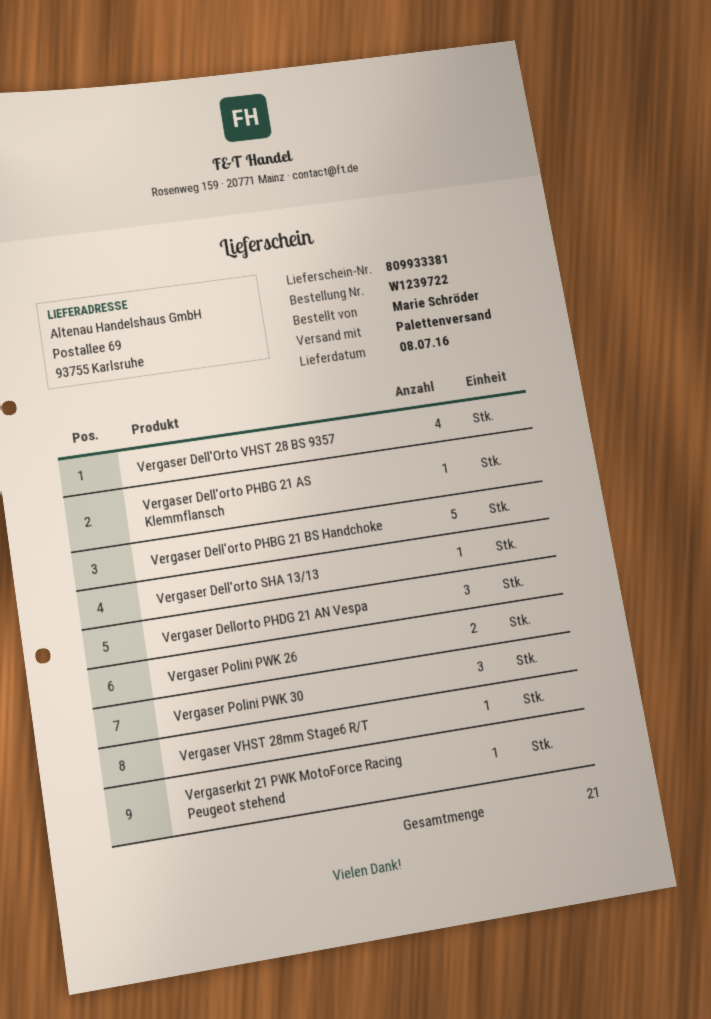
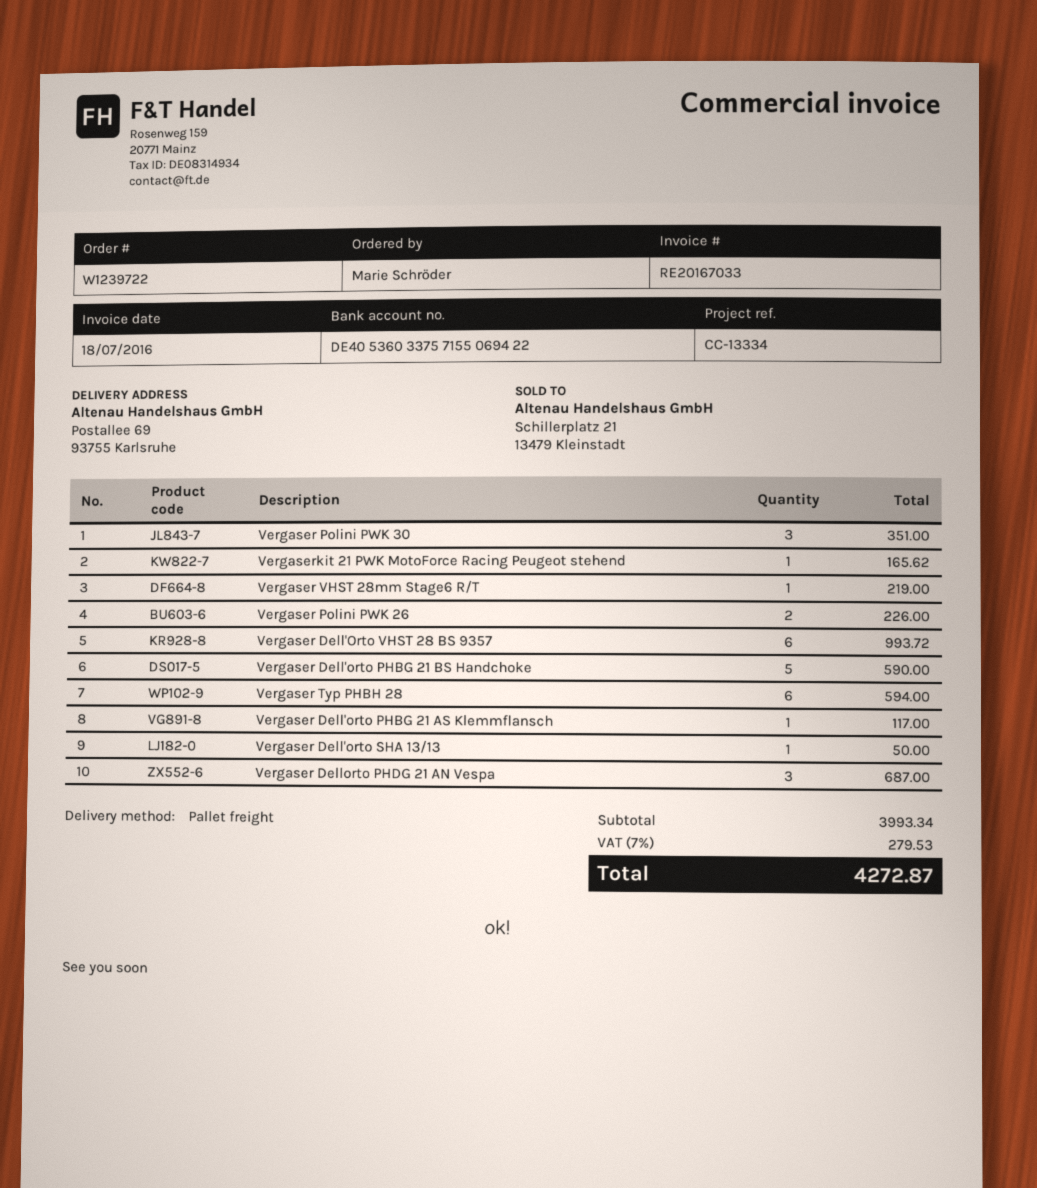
Vergaser Dell'Orto VHST 28 BS 9357: 4 -> 6
Vergaser Typ PHBH 28: none -> 6

